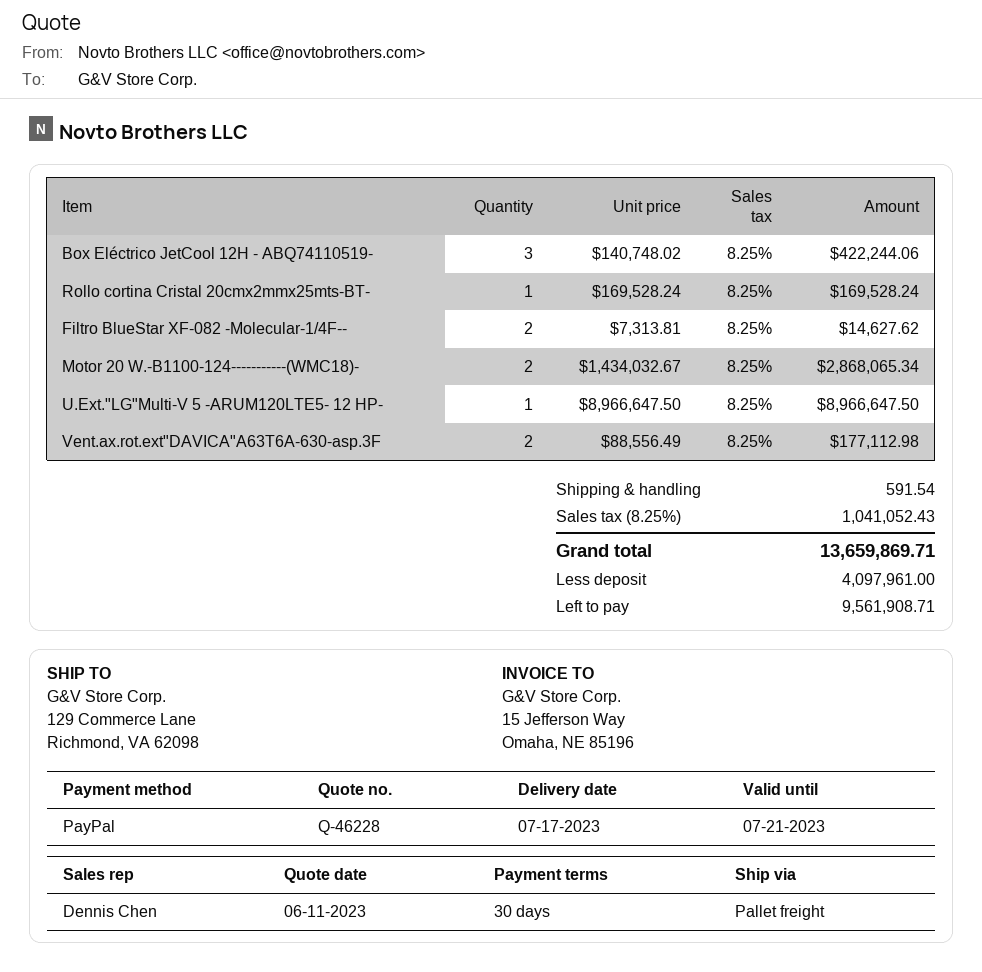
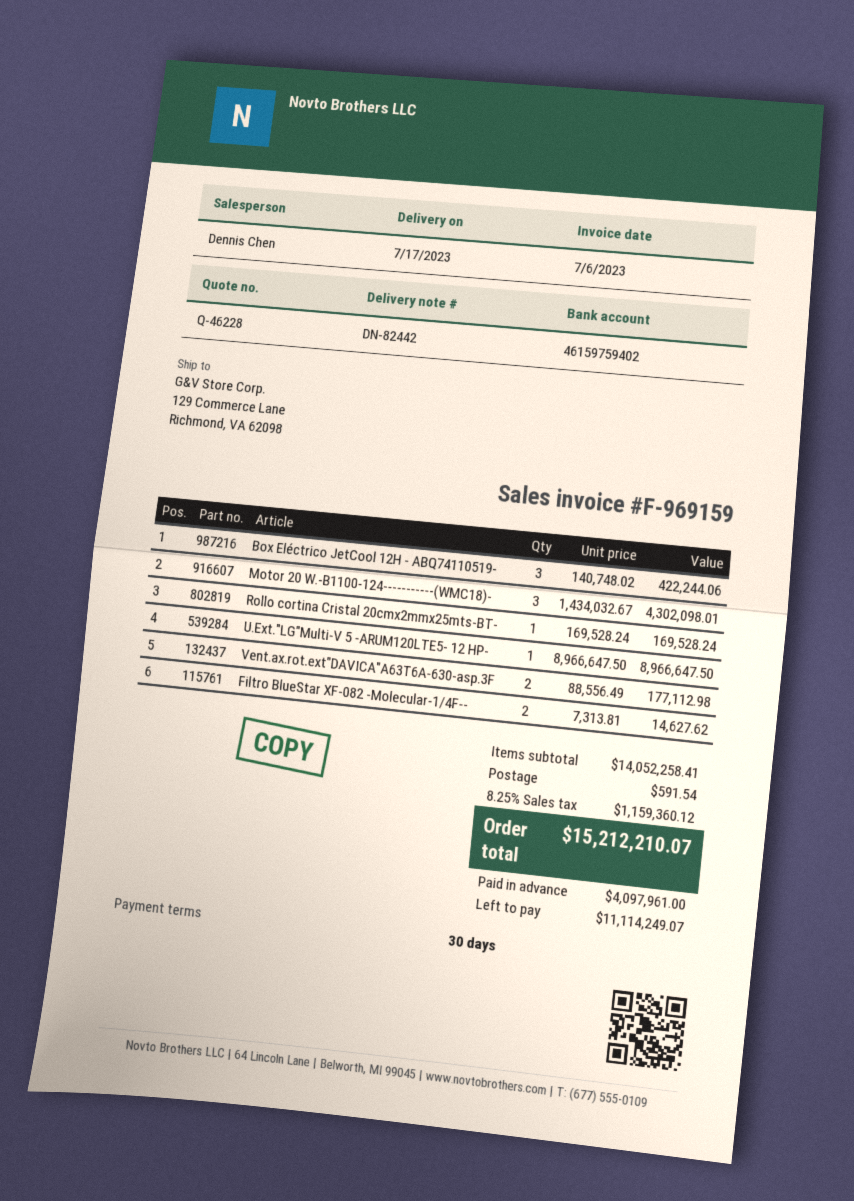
Motor 20 W.-B1100-124-----------(WMC18)-: 2 x 1434032.67 = 2868065.34 -> 3 x 1434032.67 = 4302098.01
tax: 8.25% = 1041052.43 -> 8.25% = 1159360.12
total: 13659869.71 -> 15212210.07
balance: 9561908.71 -> 11114249.07

